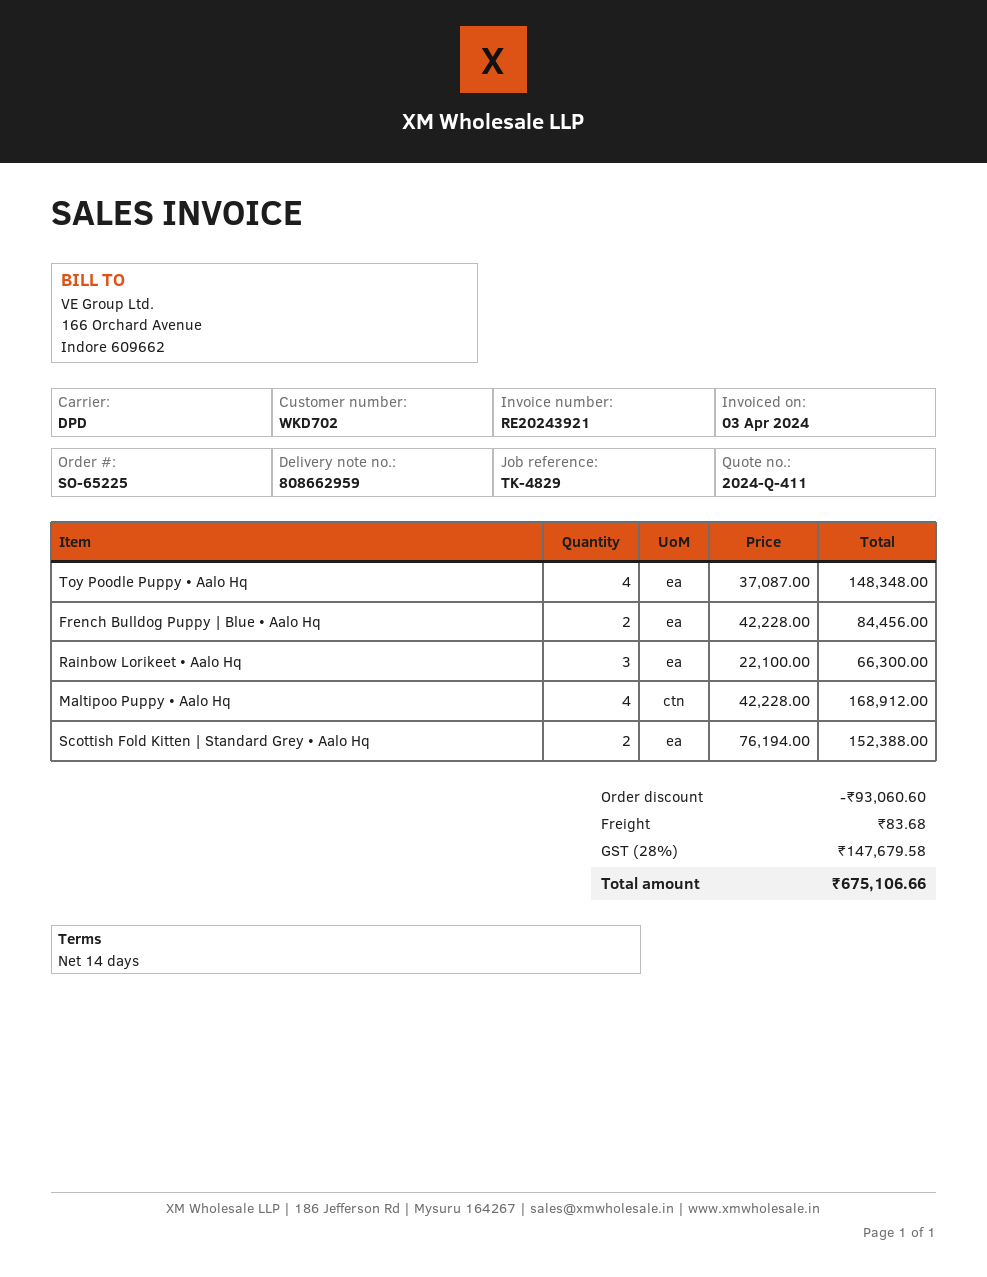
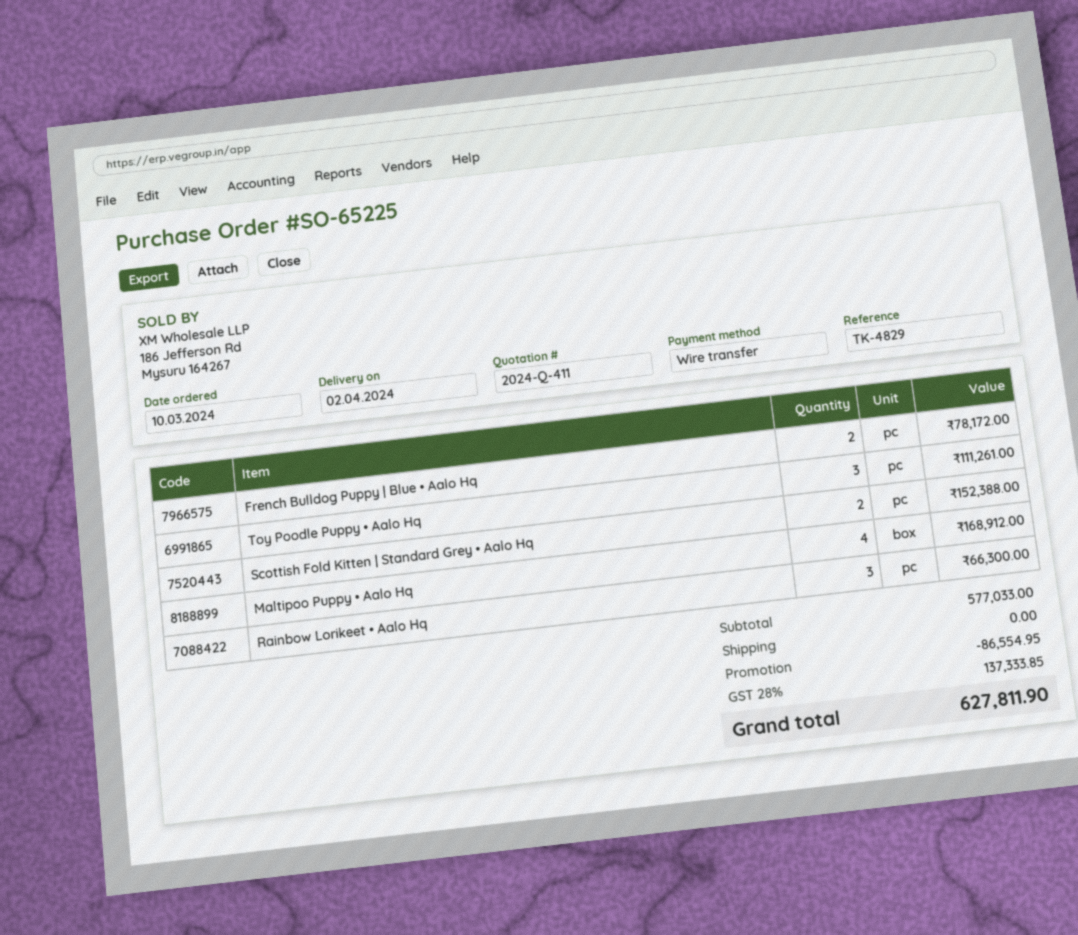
Toy Poodle Puppy • Aalo Hq: 4 for 148348.00 -> 3 for 111261.00
French Bulldog Puppy | Blue • Aalo Hq: 2 for 84456.00 -> 2 for 78172.00
discount: 93060.60 -> 86554.95
shipping: 83.68 -> 0.00
tax: 28% = 147679.58 -> 28% = 137333.85
total: 675106.66 -> 627811.90

